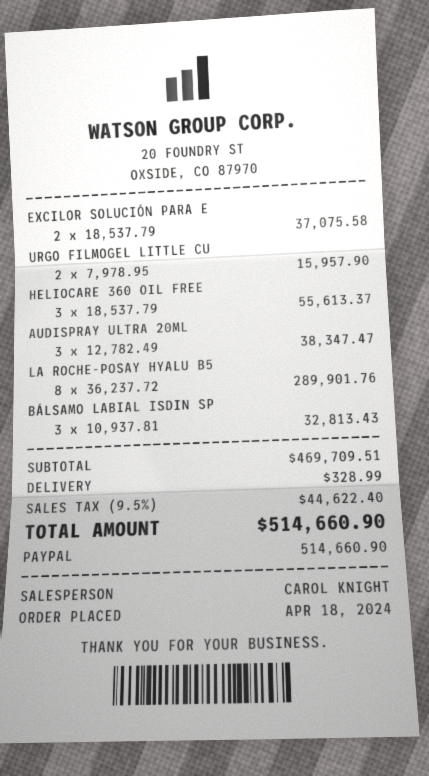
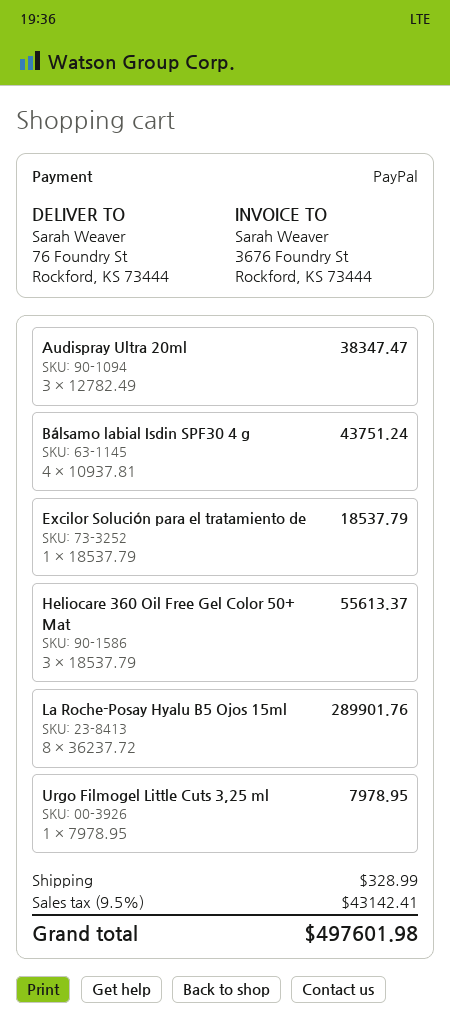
EXCILOR SOLUCIÓN PARA E: 2 x 18537.79 = 37075.58 -> 1 x 18537.79 = 18537.79
URGO FILMOGEL LITTLE CU: 2 x 7978.95 = 15957.90 -> 1 x 7978.95 = 7978.95
BÁLSAMO LABIAL ISDIN SP: 3 x 10937.81 = 32813.43 -> 4 x 10937.81 = 43751.24
tax: 9.5% = 44622.40 -> 9.5% = 43142.41
total: 514660.90 -> 497601.98

